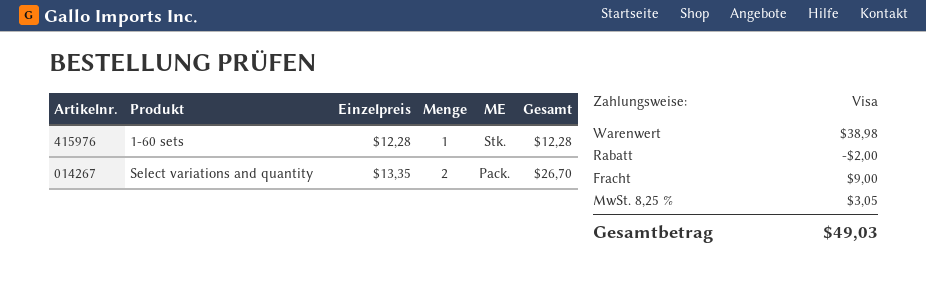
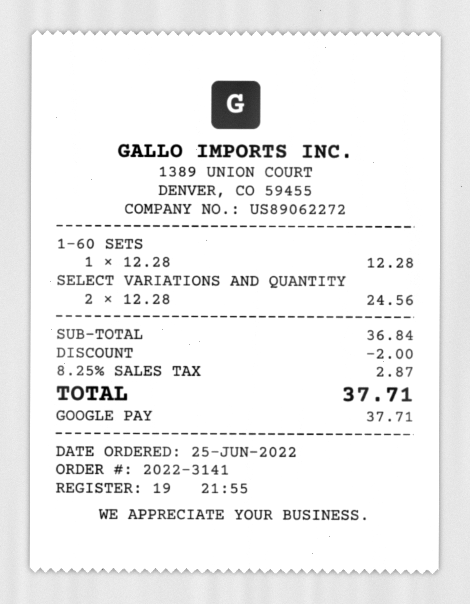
payment method: Visa -> Google Pay
Select variations and quantity: 2 x 13.35 = 26.70 -> 2 x 12.28 = 24.56
subtotal: 38.98 -> 36.84
shipping: 9.00 -> none
tax: 8.25% = 3.05 -> 8.25% = 2.87
total: 49.03 -> 37.71

